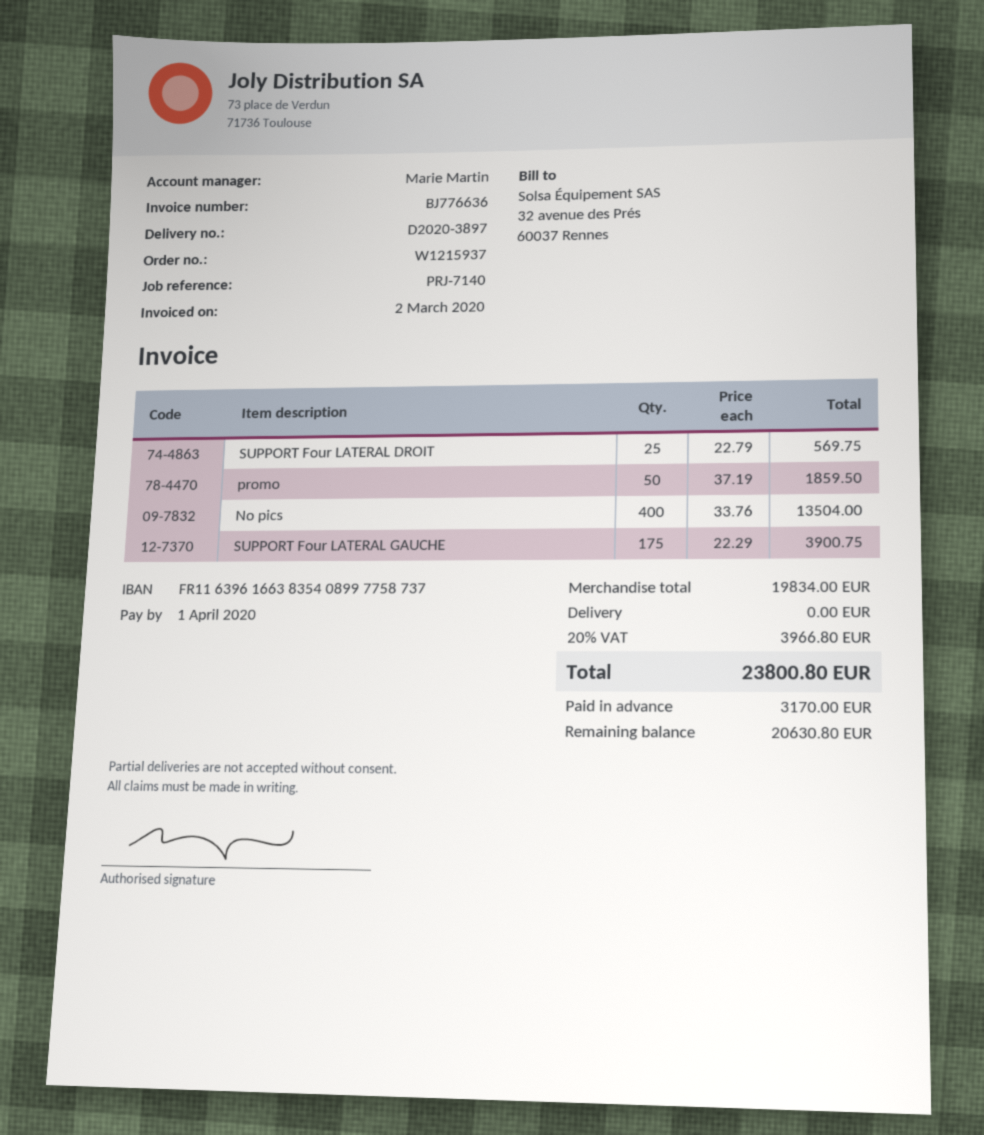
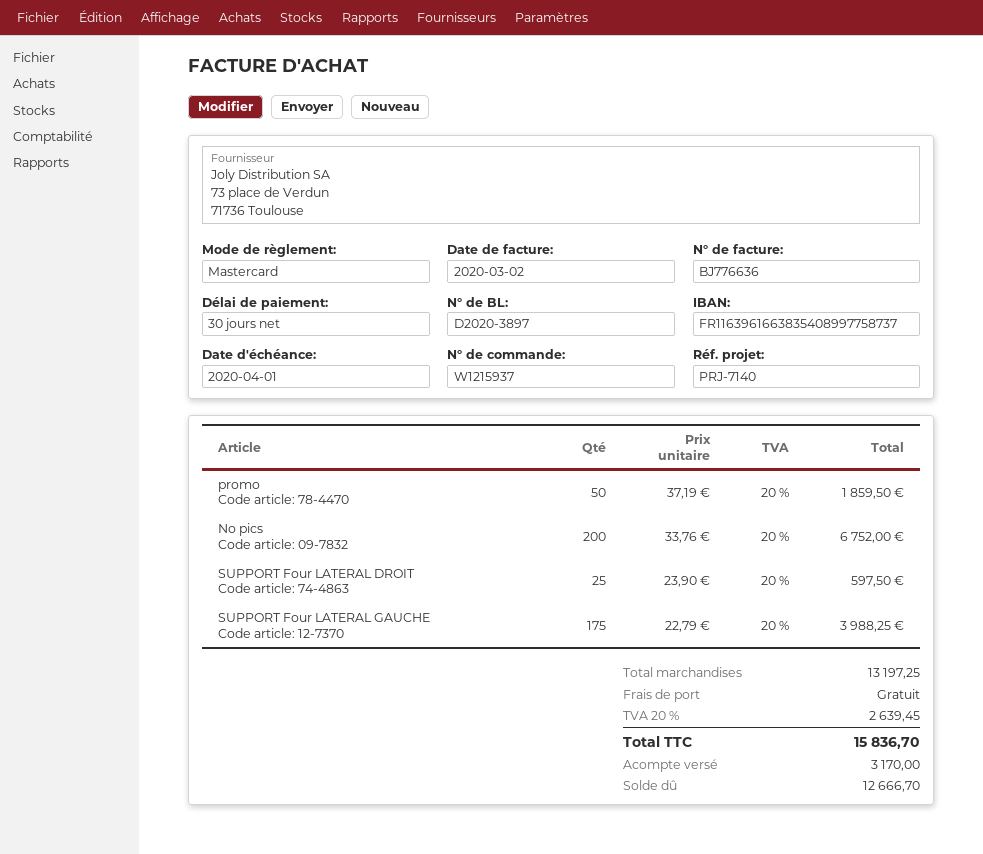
SUPPORT Four LATERAL DROIT: 25 x 22.79 = 569.75 -> 25 x 23.90 = 597.50
No pics: 400 x 33.76 = 13504.00 -> 200 x 33.76 = 6752.00
SUPPORT Four LATERAL GAUCHE: 175 x 22.29 = 3900.75 -> 175 x 22.79 = 3988.25
subtotal: 19834.00 -> 13197.25
tax: 20% = 3966.80 -> 20% = 2639.45
total: 23800.80 -> 15836.70
balance: 20630.80 -> 12666.70

